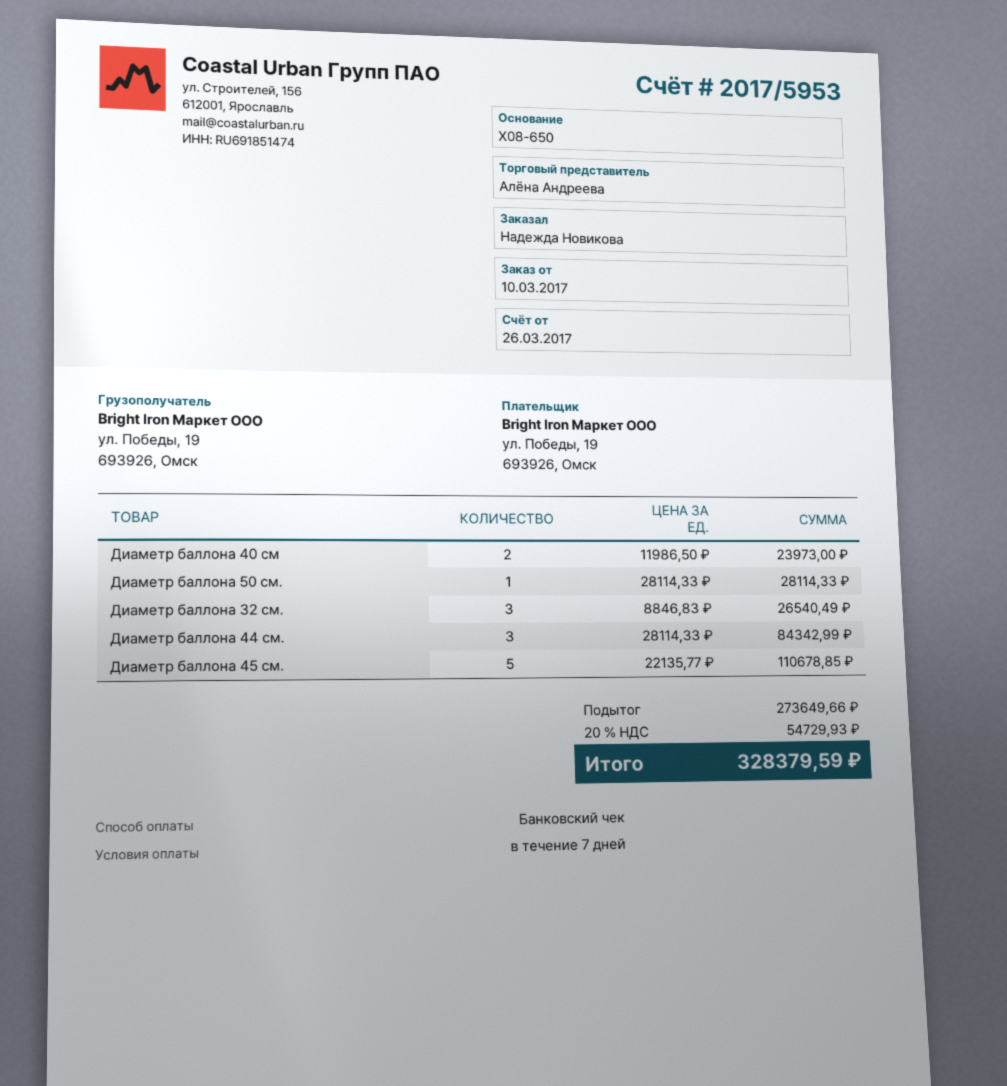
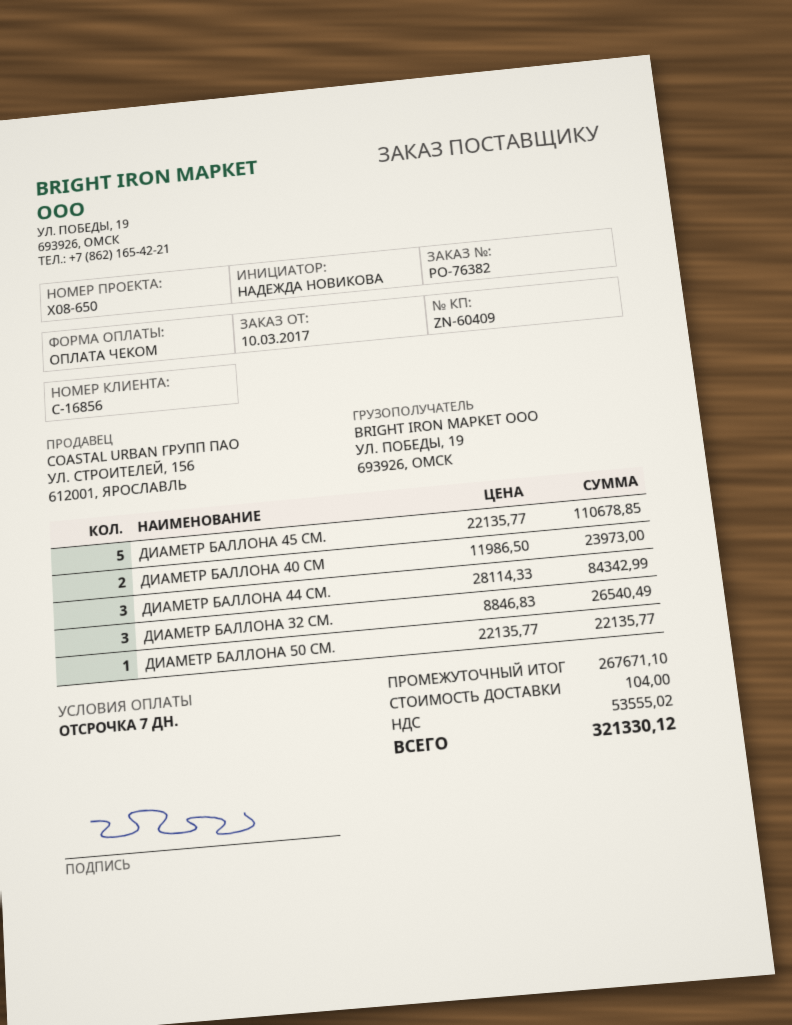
Диаметр баллона 50 см.: 1 x 28114.33 = 28114.33 -> 1 x 22135.77 = 22135.77
subtotal: 273649.66 -> 267671.10
shipping: none -> 104.00
tax: 54729.93 -> 53555.02
total: 328379.59 -> 321330.12

